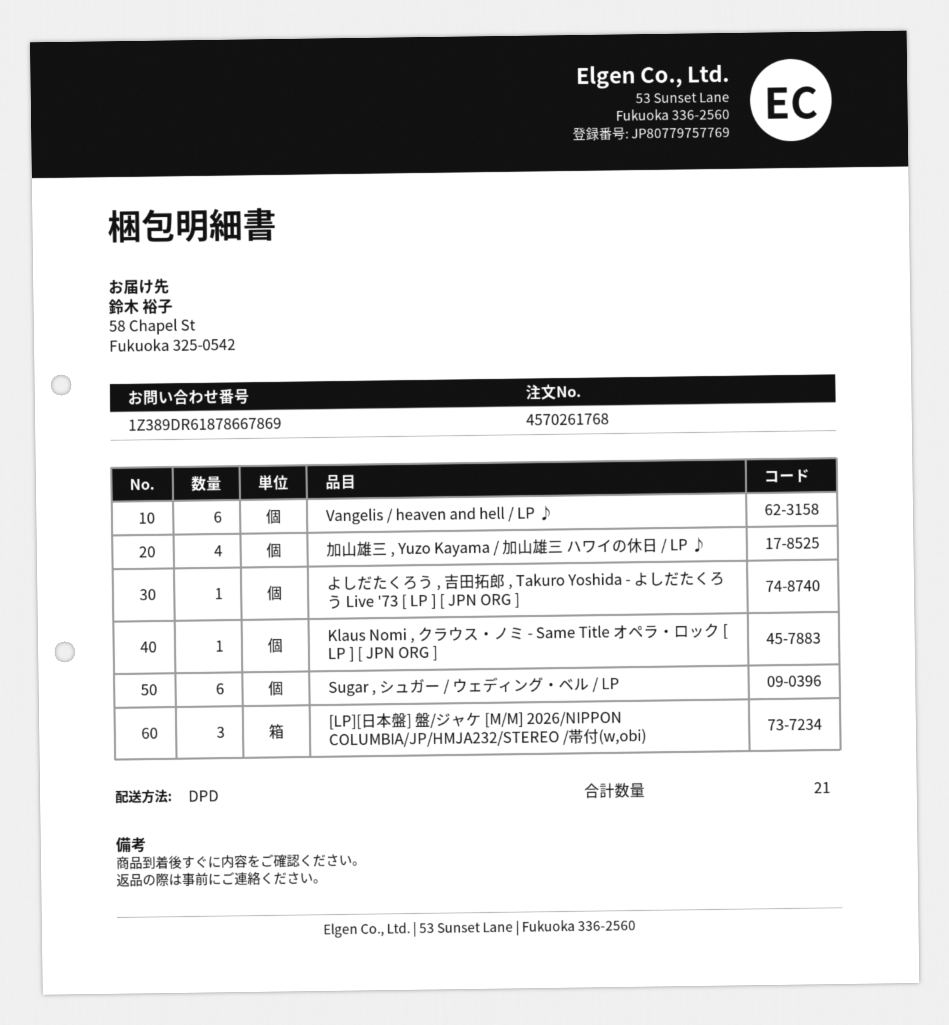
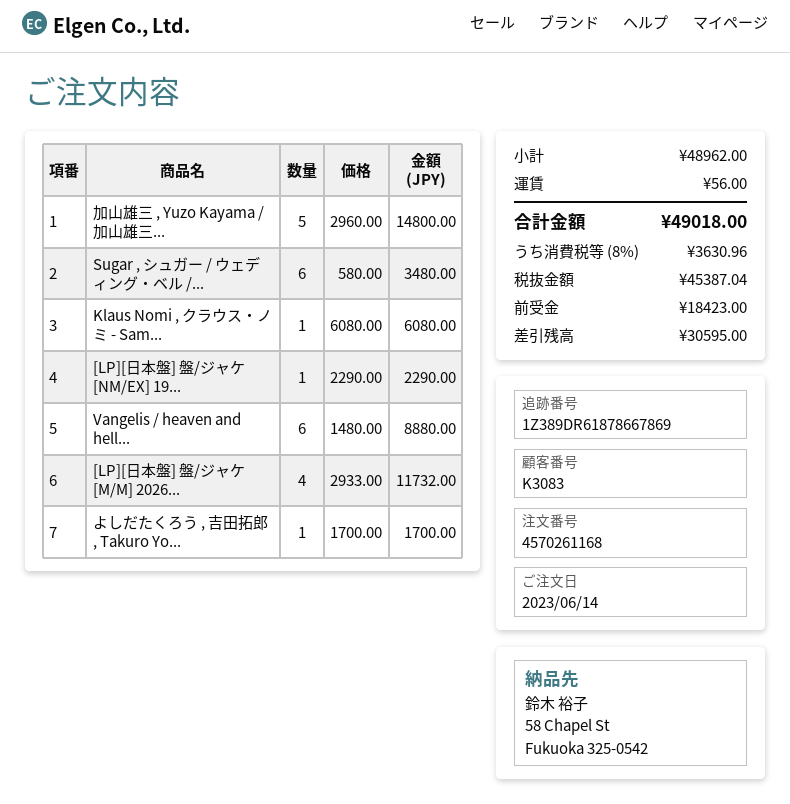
order number: 4570261768 -> 4570261168
加山雄三 , Yuzo Kayama / 加山雄三 ハワイの休日 / LP ♪: 4 -> 5
[LP][日本盤] 盤/ジャケ [M/M] 2026/NIPPON COLUMBIA/JP/HMJA232/STEREO /帯付(w,obi): 3 -> 4
[LP][日本盤] 盤/ジャケ [NM/EX] 19...: none -> 1

